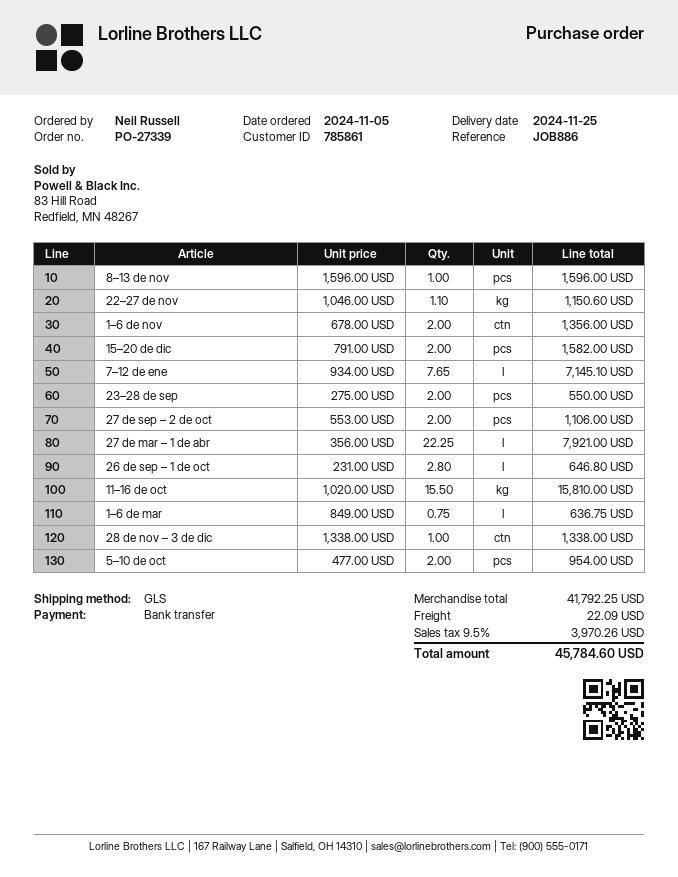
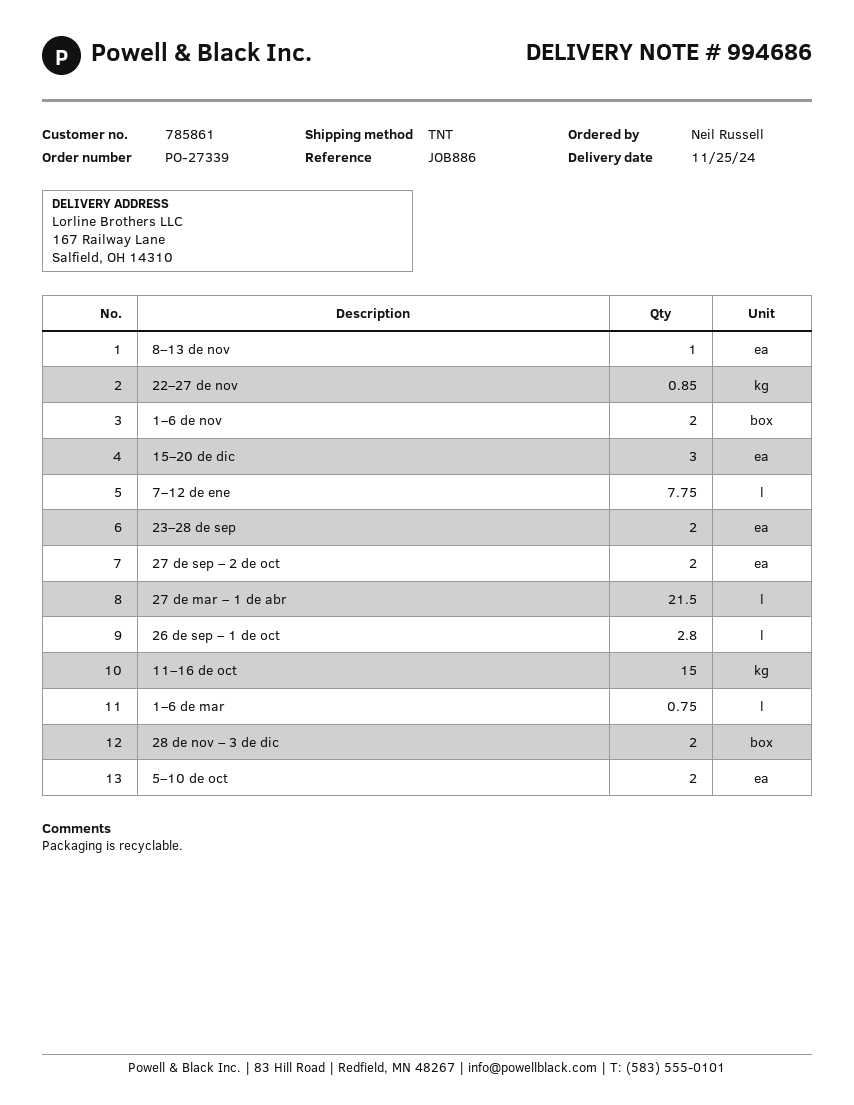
shipping method: GLS -> TNT
22–27 de nov: 1.1 -> 0.85
15–20 de dic: 2 -> 3
7–12 de ene: 7.65 -> 7.75
27 de mar – 1 de abr: 22.25 -> 21.5
11–16 de oct: 15.5 -> 15
28 de nov – 3 de dic: 1 -> 2

